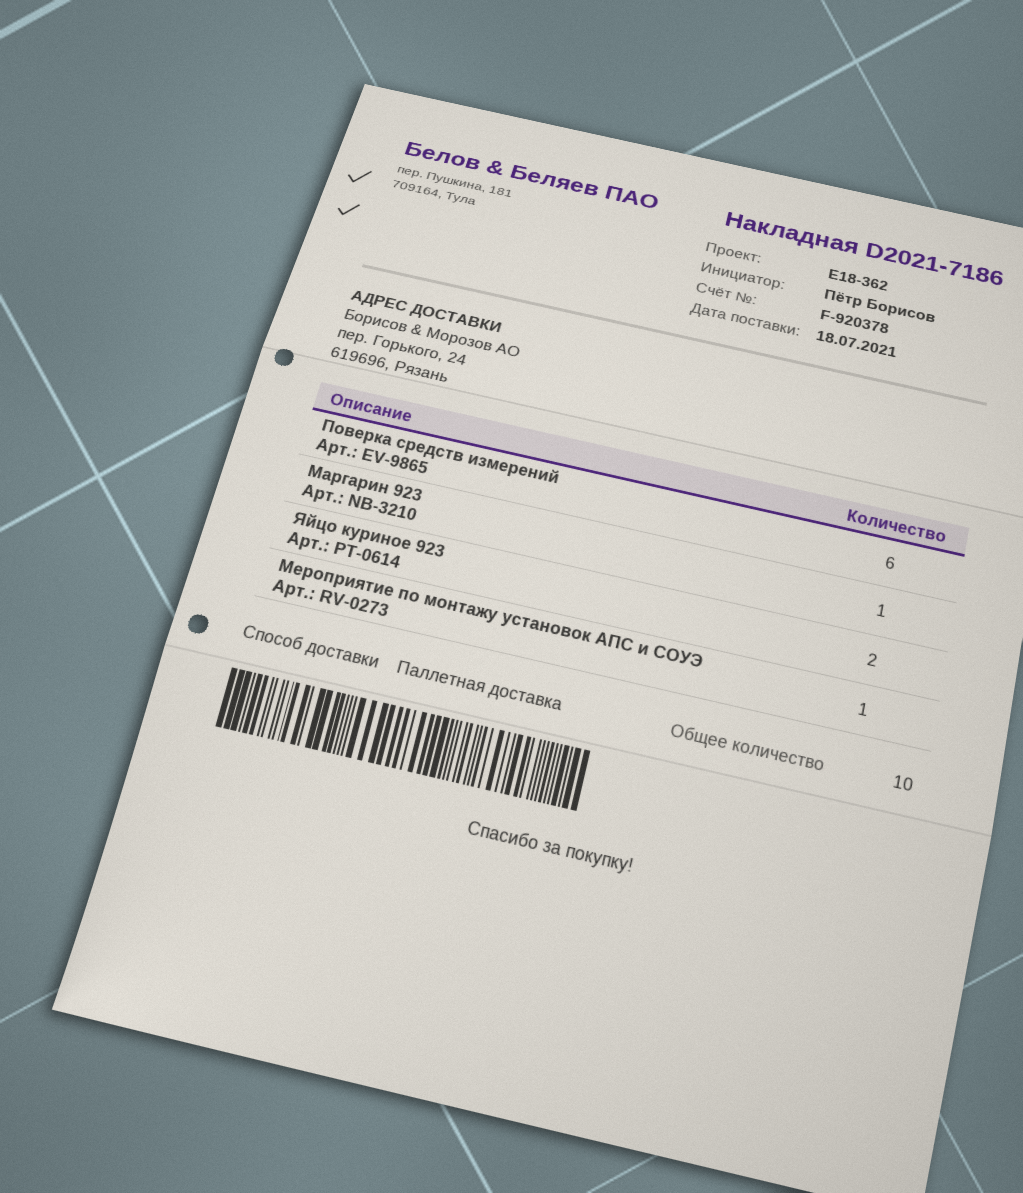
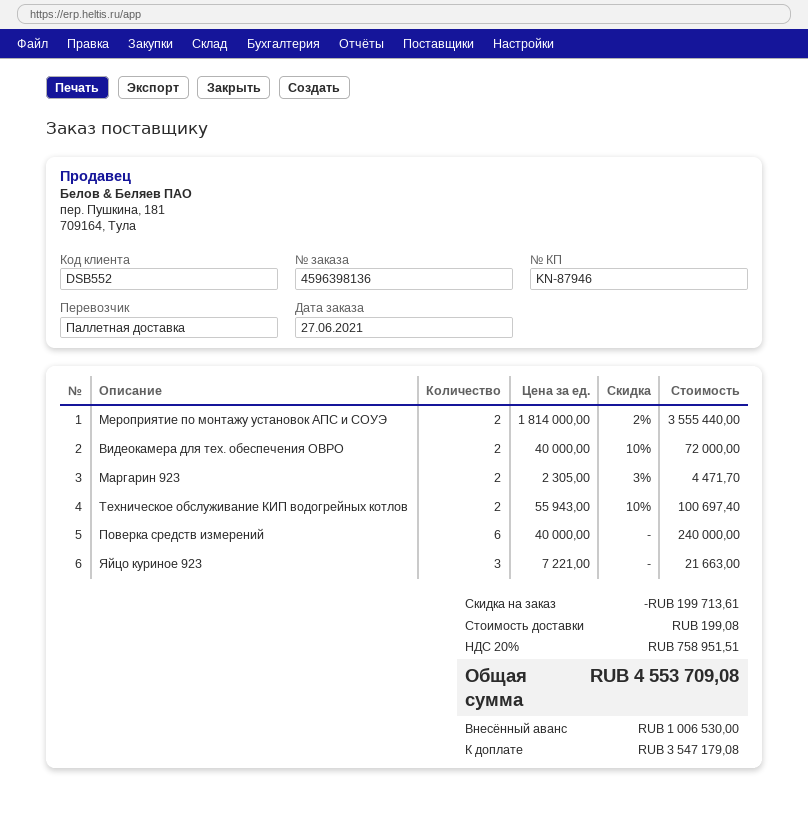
Маргарин 923: 1 -> 2
Яйцо куриное 923: 2 -> 3
Мероприятие по монтажу установок АПС и СОУЭ: 1 -> 2
Видеокамера для тех. обеспечения ОВРО: none -> 2
Техническое обслуживание КИП водогрейных котлов: none -> 2

